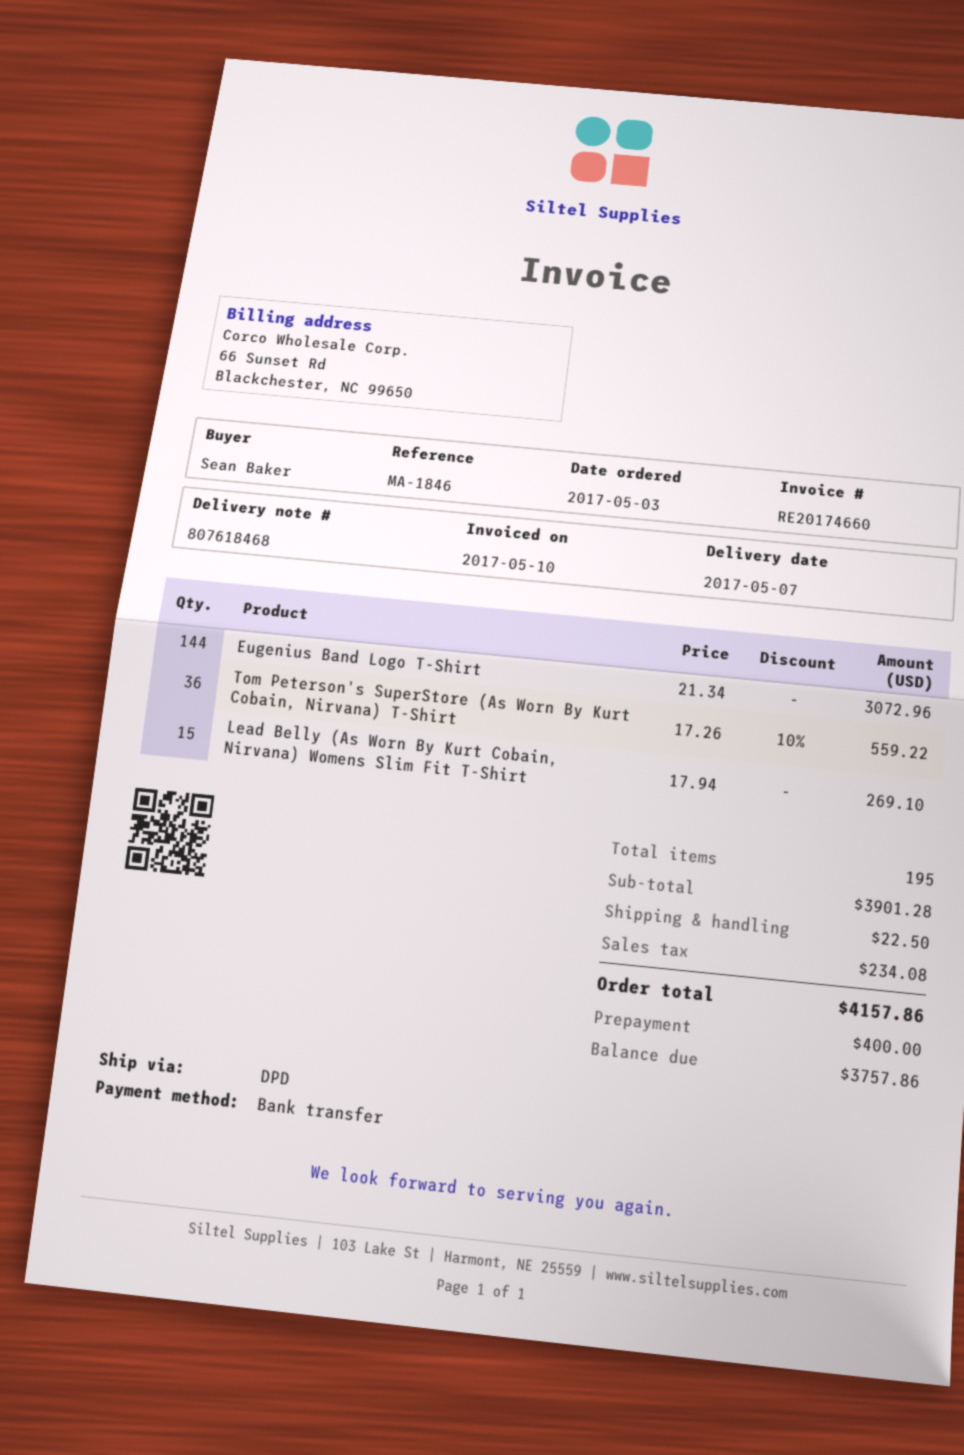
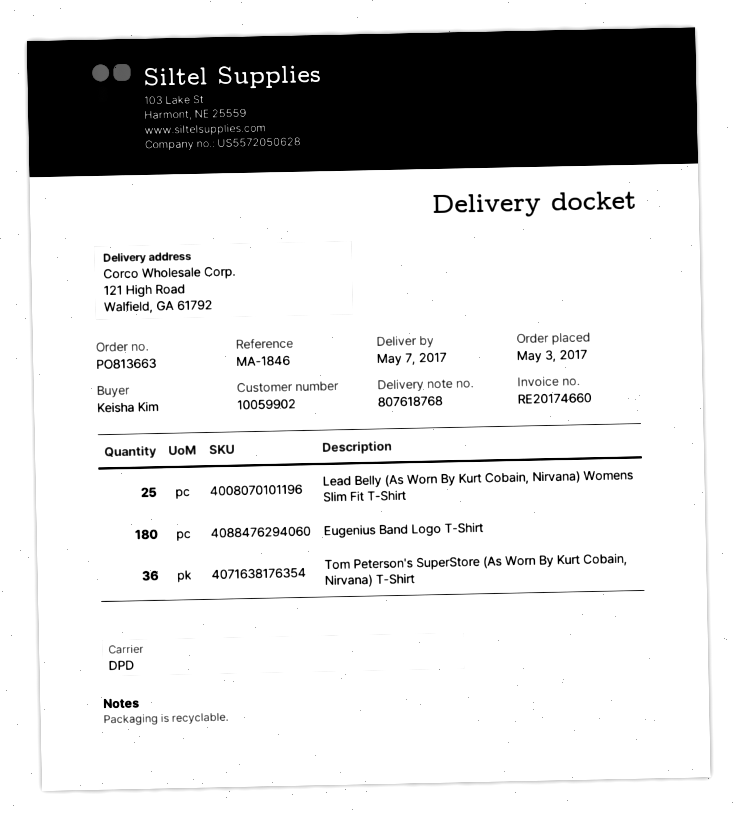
delivery note number: 807618468 -> 807618768
ordered by: Sean Baker -> Keisha Kim
Eugenius Band Logo T-Shirt: 144 -> 180
Lead Belly (As Worn By Kurt Cobain, Nirvana) Womens Slim Fit T-Shirt: 15 -> 25

